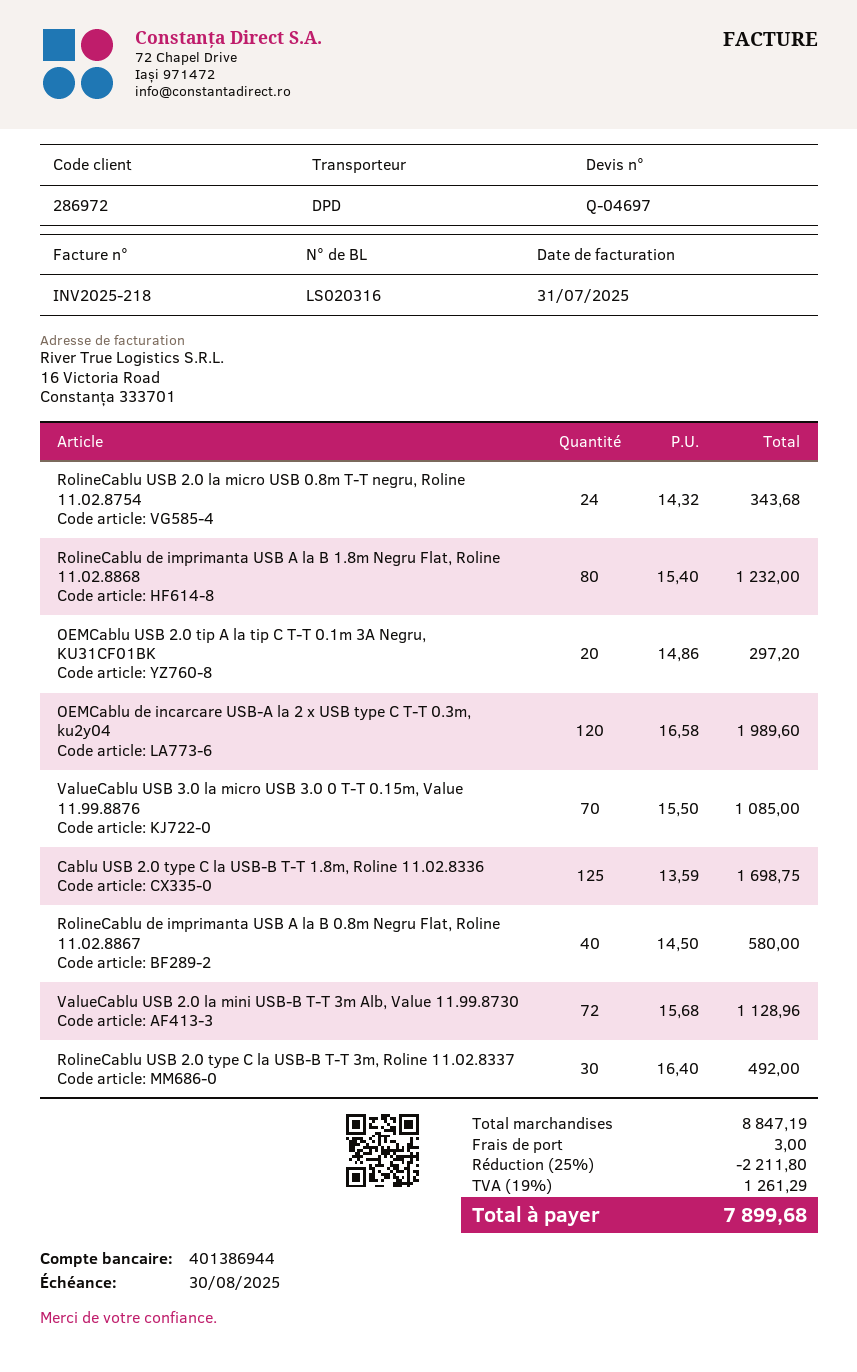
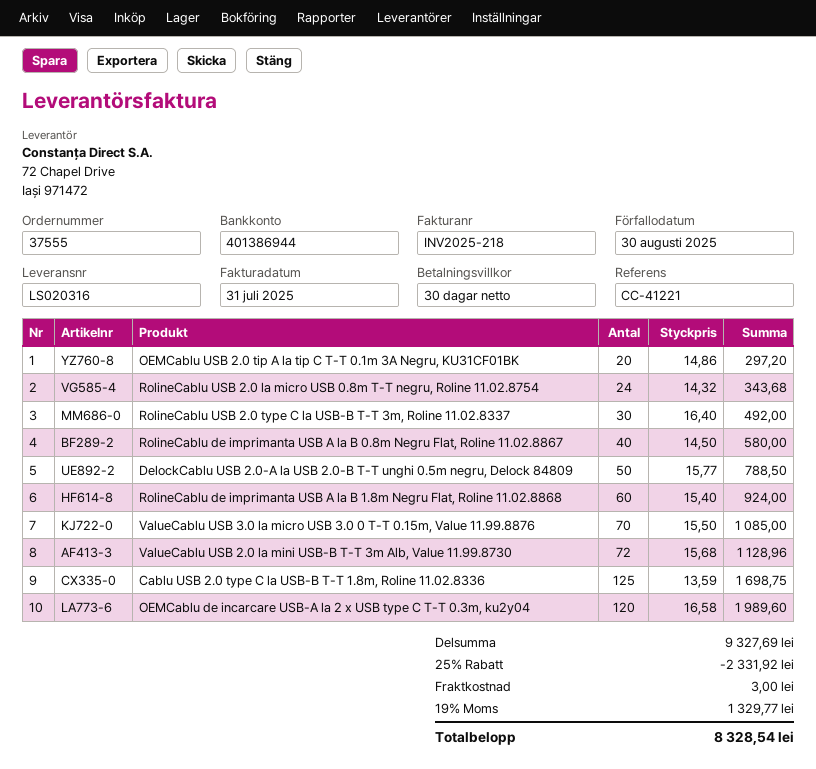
RolineCablu de imprimanta USB A la B 1.8m Negru Flat, Roline 11.02.8868: 80 x 15.40 = 1232.00 -> 60 x 15.40 = 924.00
DelockCablu USB 2.0-A la USB 2.0-B T-T unghi 0.5m negru, Delock 84809: none -> 50 x 15.77 = 788.50
subtotal: 8847.19 -> 9327.69
discount: 25% = 2211.80 -> 25% = 2331.92
tax: 19% = 1261.29 -> 19% = 1329.77
total: 7899.68 -> 8328.54

